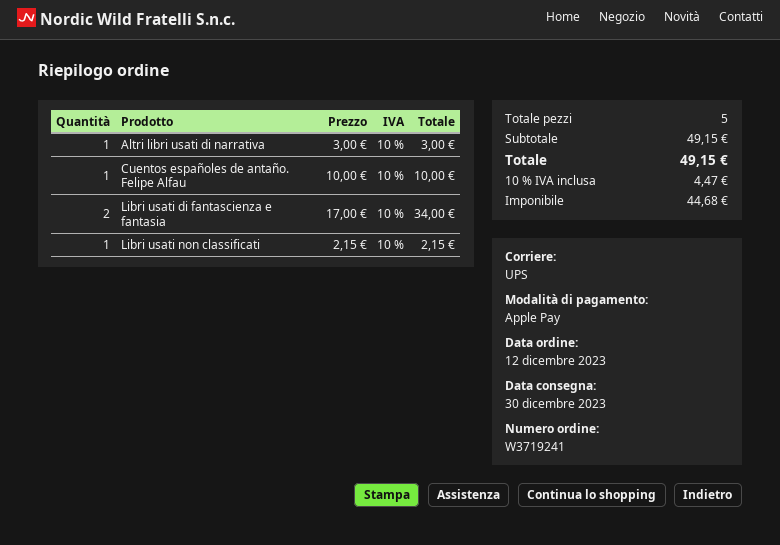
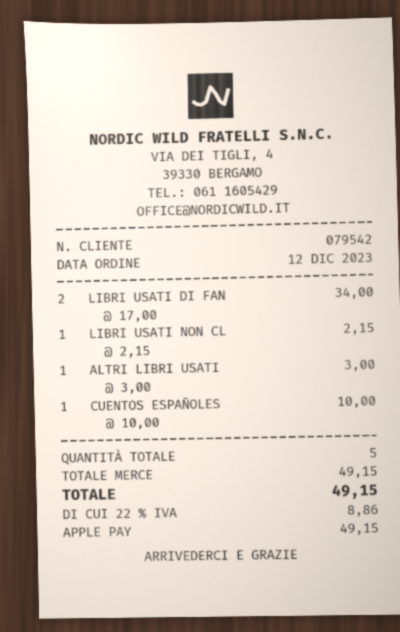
tax: 10% = 4.47 -> 22% = 8.86

